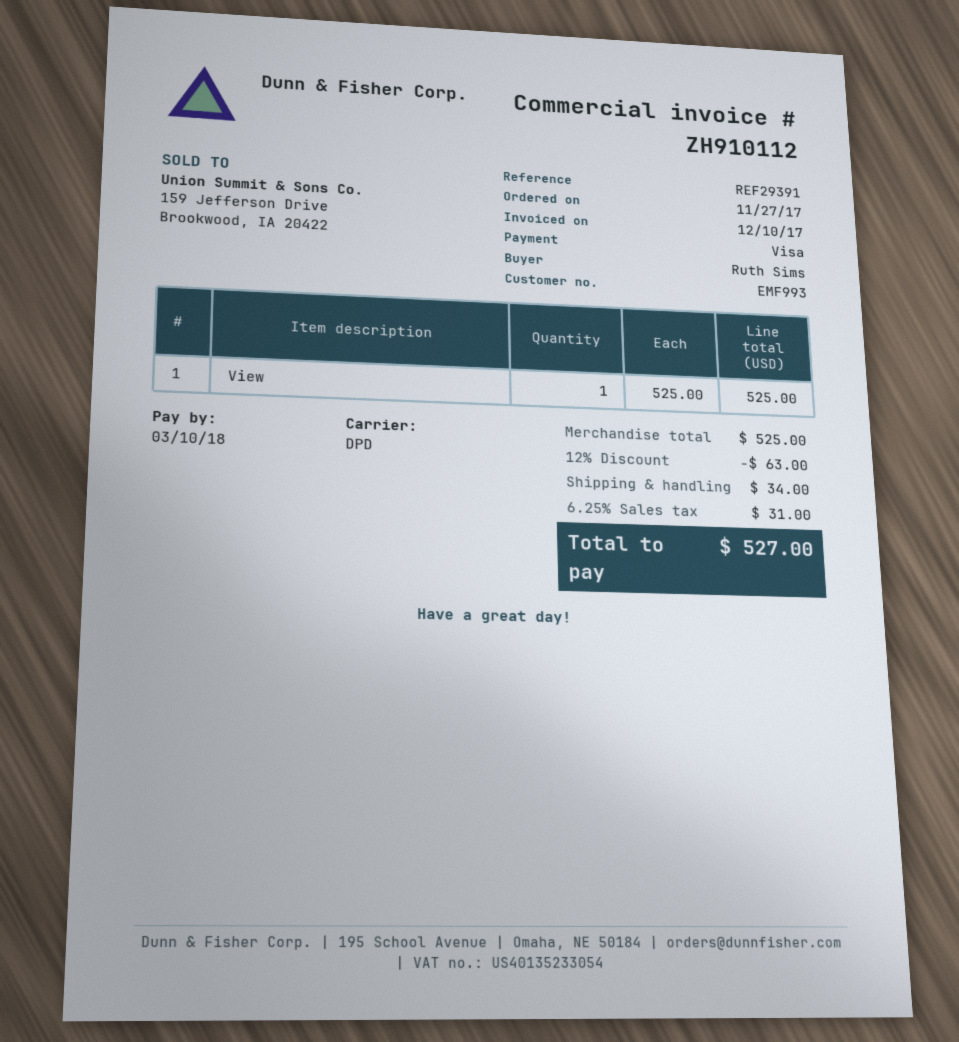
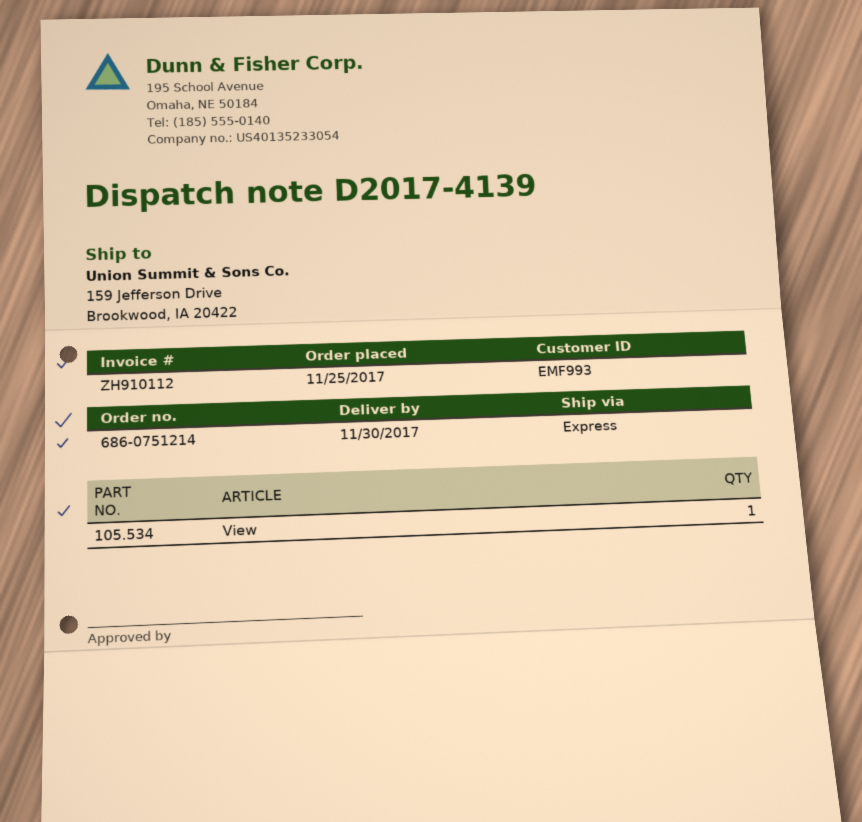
order date: 2017-11-27 -> 2017-11-25
shipping method: DPD -> express

